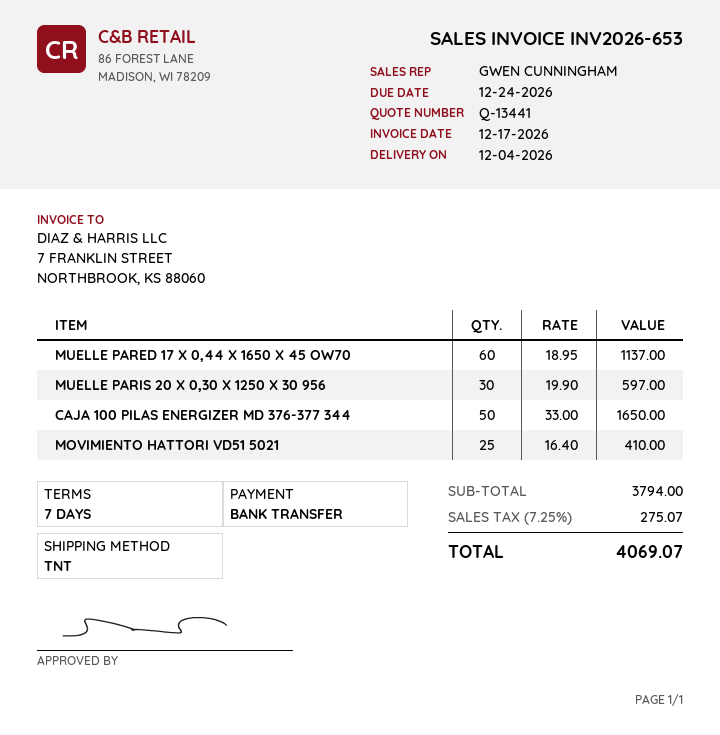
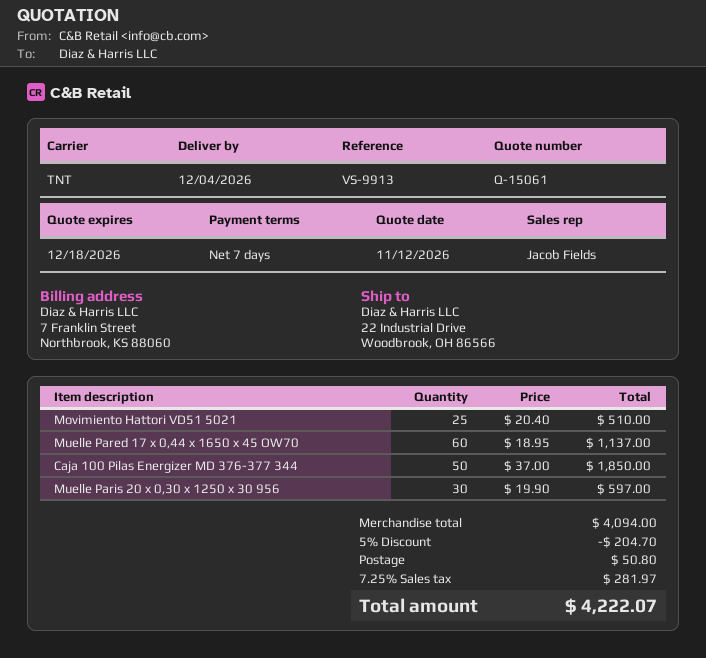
quote number: Q-13441 -> Q-15061
sales rep: GWEN CUNNINGHAM -> Jacob Fields
CAJA 100 PILAS ENERGIZER MD 376-377 344: 50 x 33.00 = 1650.00 -> 50 x 37.00 = 1850.00
MOVIMIENTO HATTORI VD51 5021: 25 x 16.40 = 410.00 -> 25 x 20.40 = 510.00
subtotal: 3794.00 -> 4094.00
discount: none -> 5% = 204.70
shipping: none -> 50.80
tax: 7.25% = 275.07 -> 7.25% = 281.97
total: 4069.07 -> 4222.07

